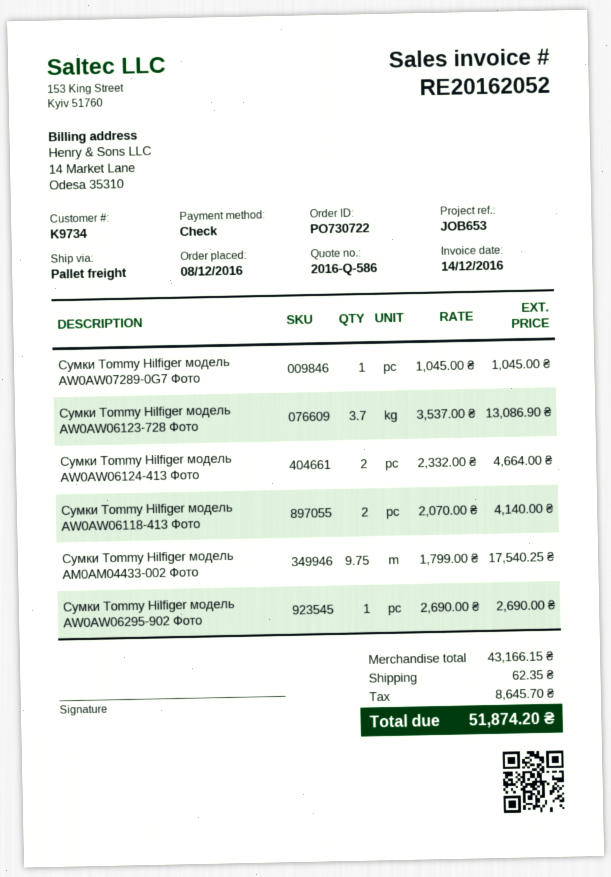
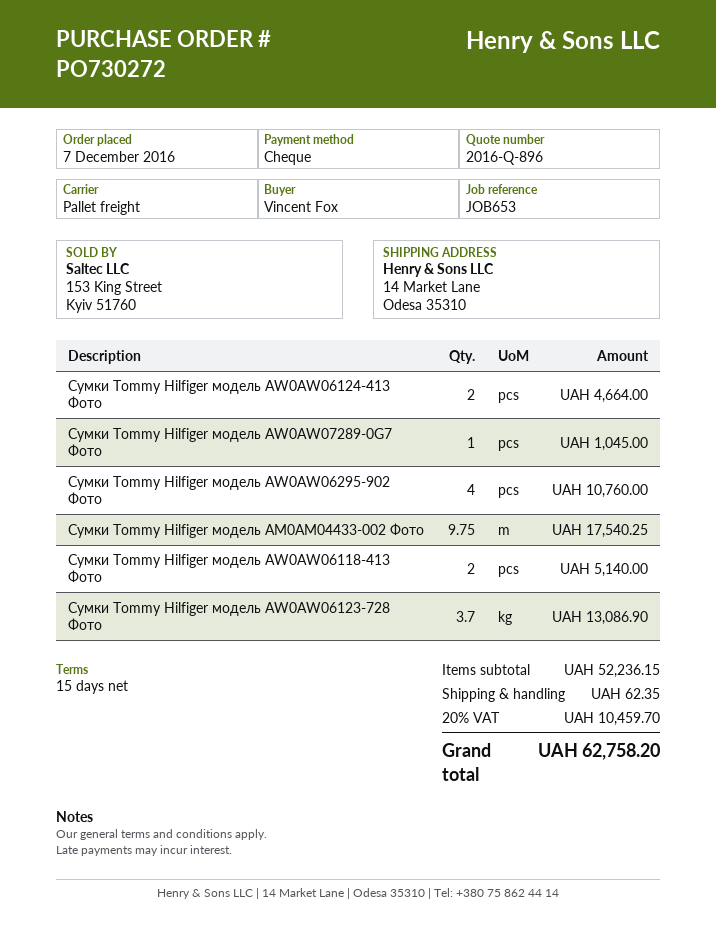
quote number: 2016-Q-586 -> 2016-Q-896
order number: PO730722 -> PO730272
order date: 2016-12-08 -> 2016-12-07
Сумки Tommy Hilfiger модель AW0AW06118-413 Фото: 2 for 4140.00 -> 2 for 5140.00
Сумки Tommy Hilfiger модель AW0AW06295-902 Фото: 1 for 2690.00 -> 4 for 10760.00
subtotal: 43166.15 -> 52236.15
tax: 8645.70 -> 10459.70
total: 51874.20 -> 62758.20

